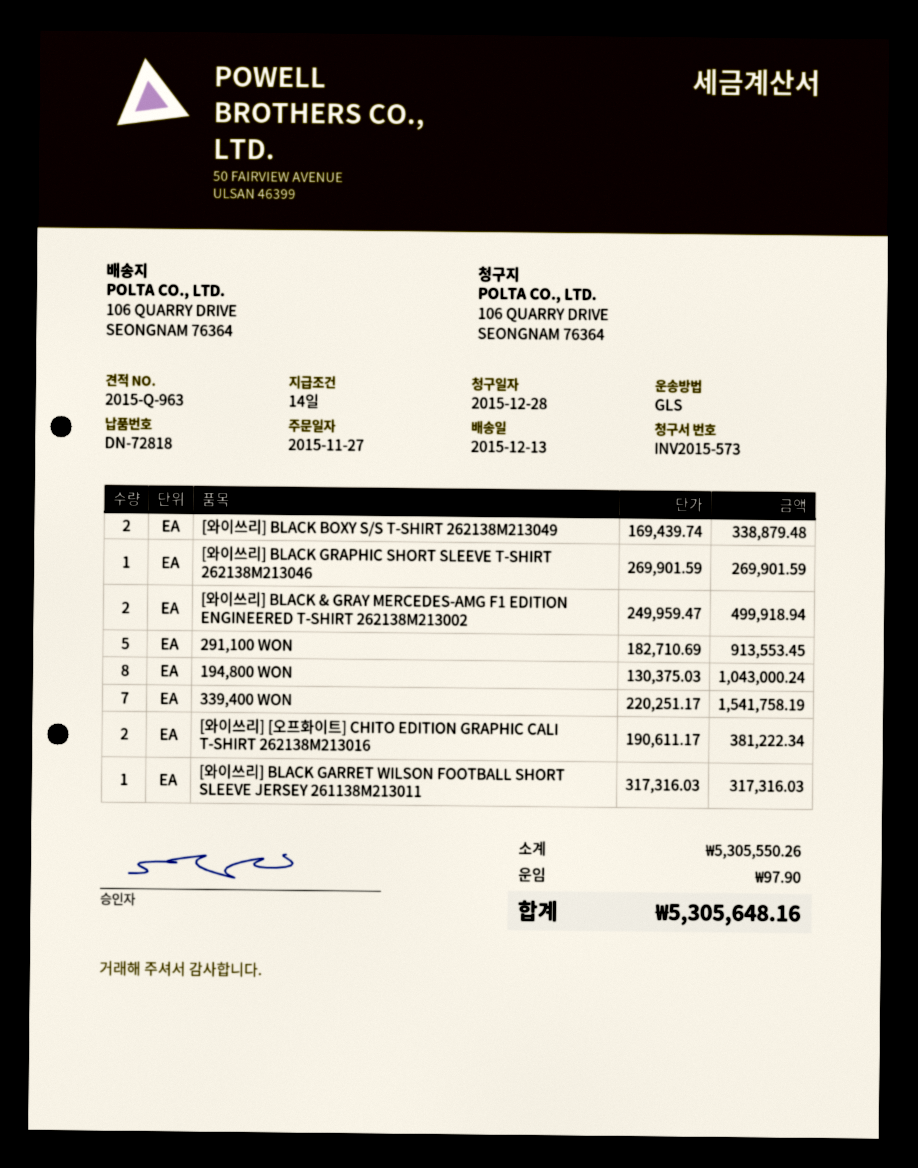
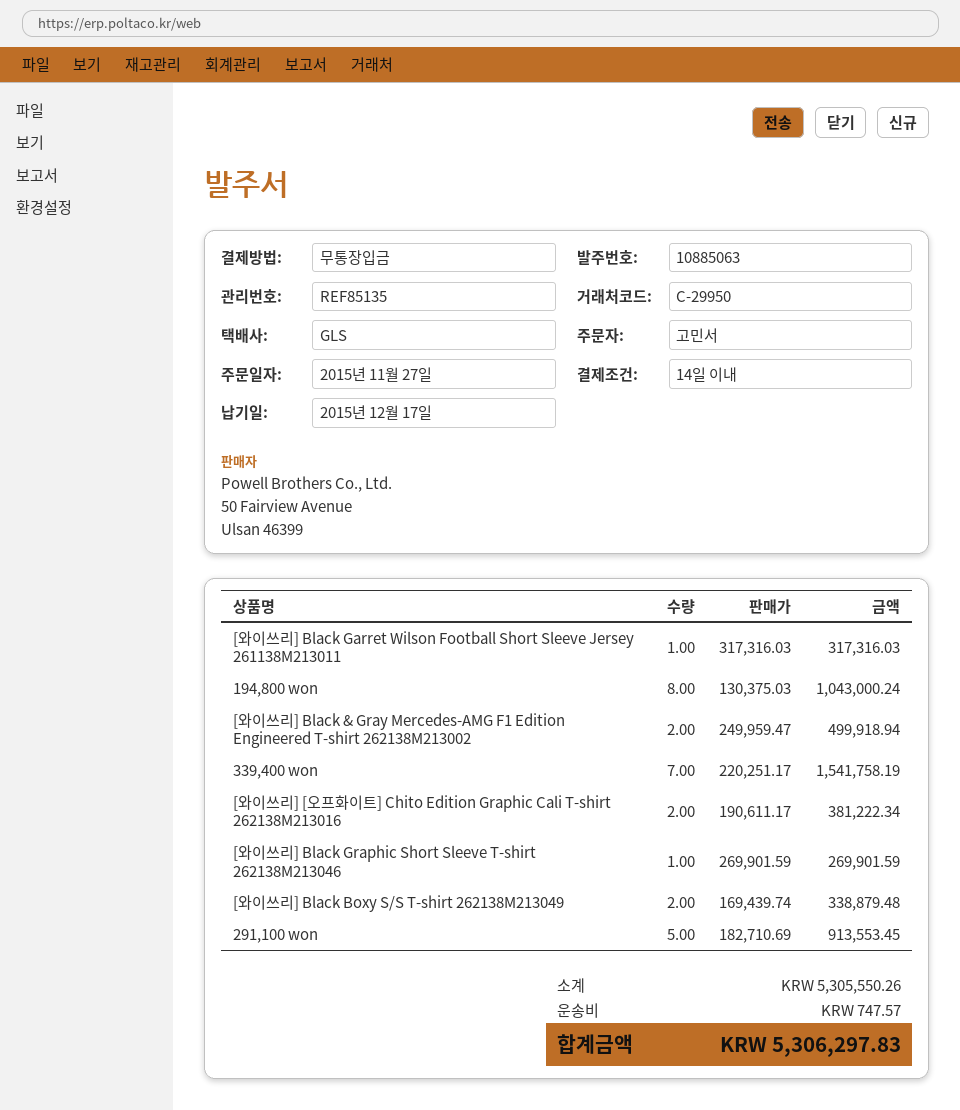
delivery date: 2015-12-13 -> 2015-12-17
shipping: 97.90 -> 747.57
total: 5305648.16 -> 5306297.83

